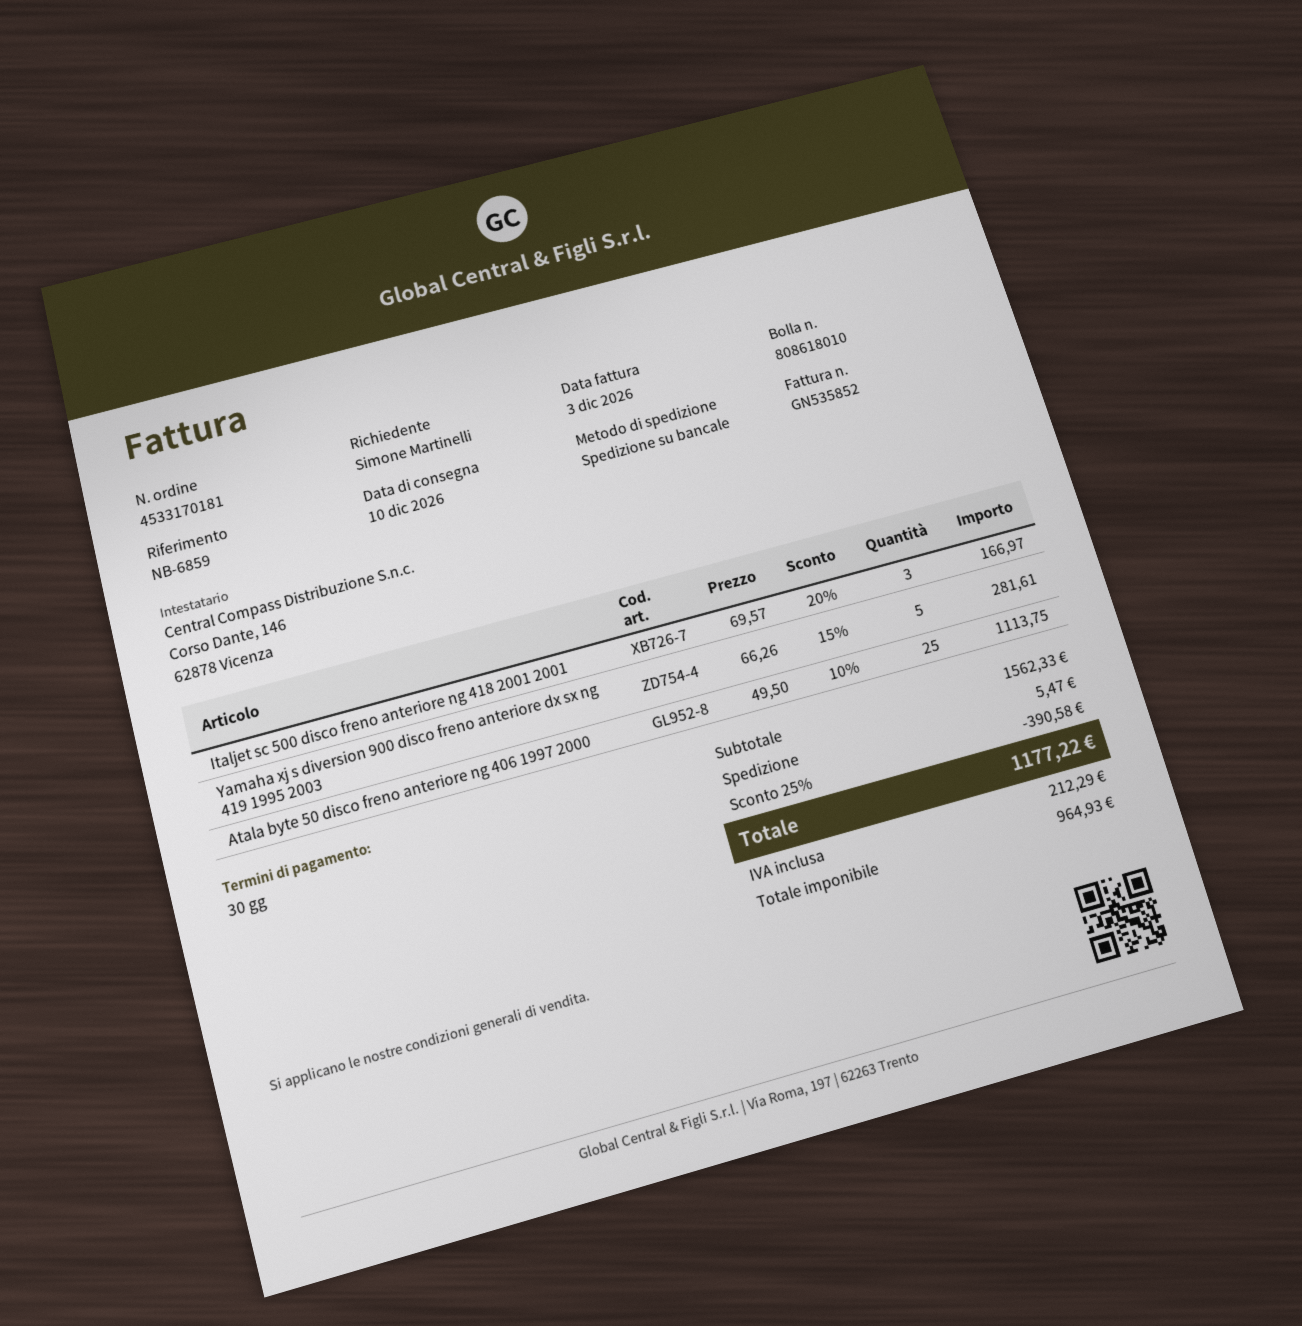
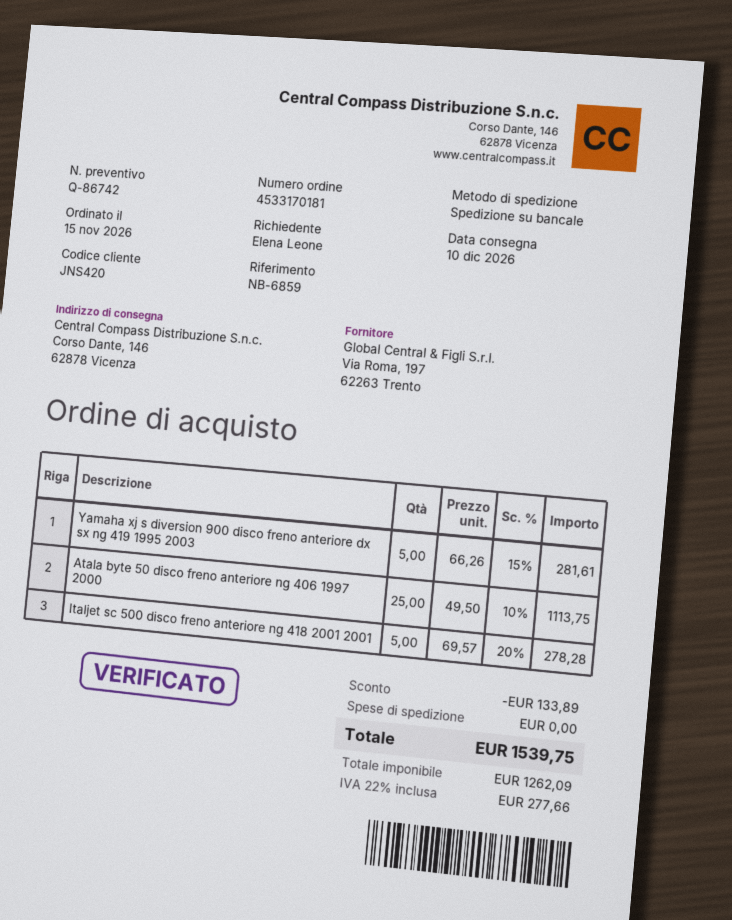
ordered by: Simone Martinelli -> Elena Leone
Italjet sc 500 disco freno anteriore ng 418 2001 2001: 3 x 69.57 - 20% = 166.97 -> 5 x 69.57 - 20% = 278.28
discount: 390.58 -> 133.89
shipping: 5.47 -> 0.00
net: 964.93 -> 1262.09
tax: 212.29 -> 277.66
total: 1177.22 -> 1539.75

